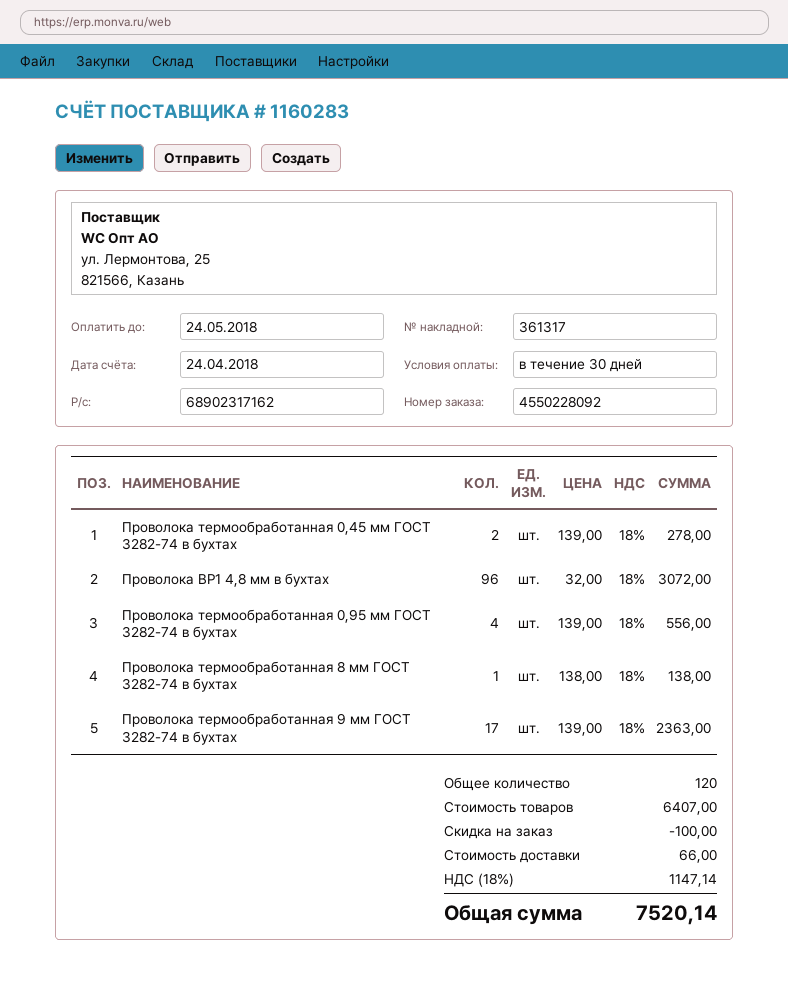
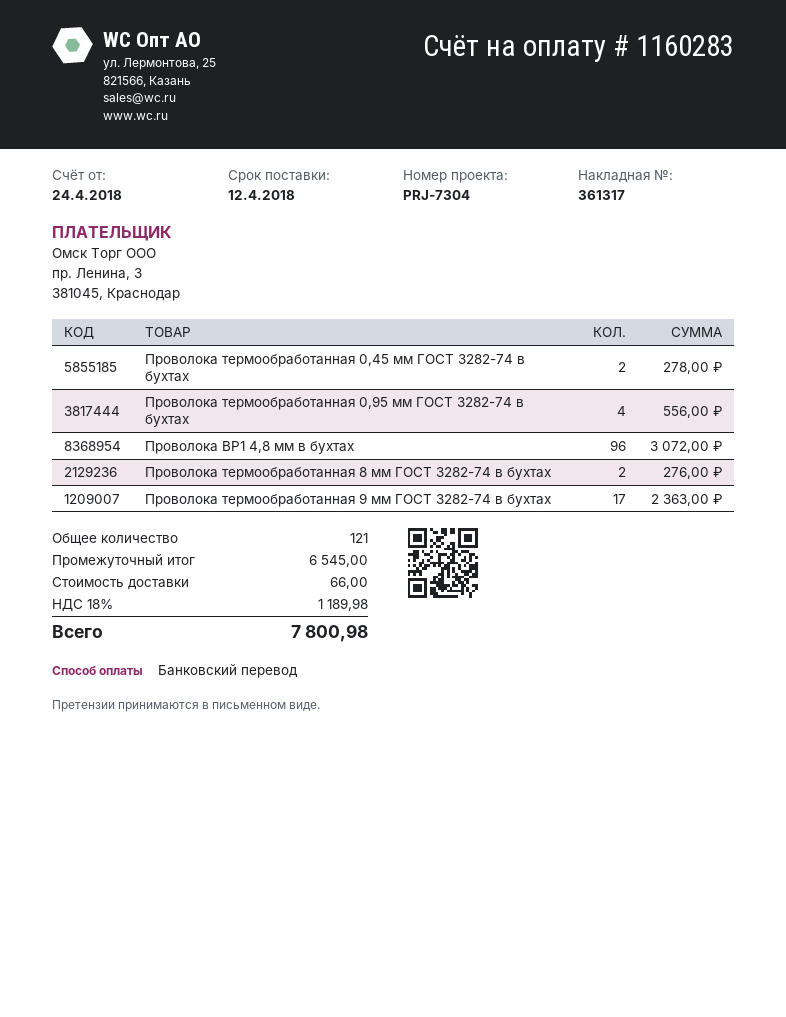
Проволока термообработанная 8 мм ГОСТ 3282-74 в бухтах: 1 for 138.00 -> 2 for 276.00
total quantity: 120 -> 121
subtotal: 6407.00 -> 6545.00
discount: 100.00 -> none
tax: 18% = 1147.14 -> 18% = 1189.98
total: 7520.14 -> 7800.98

